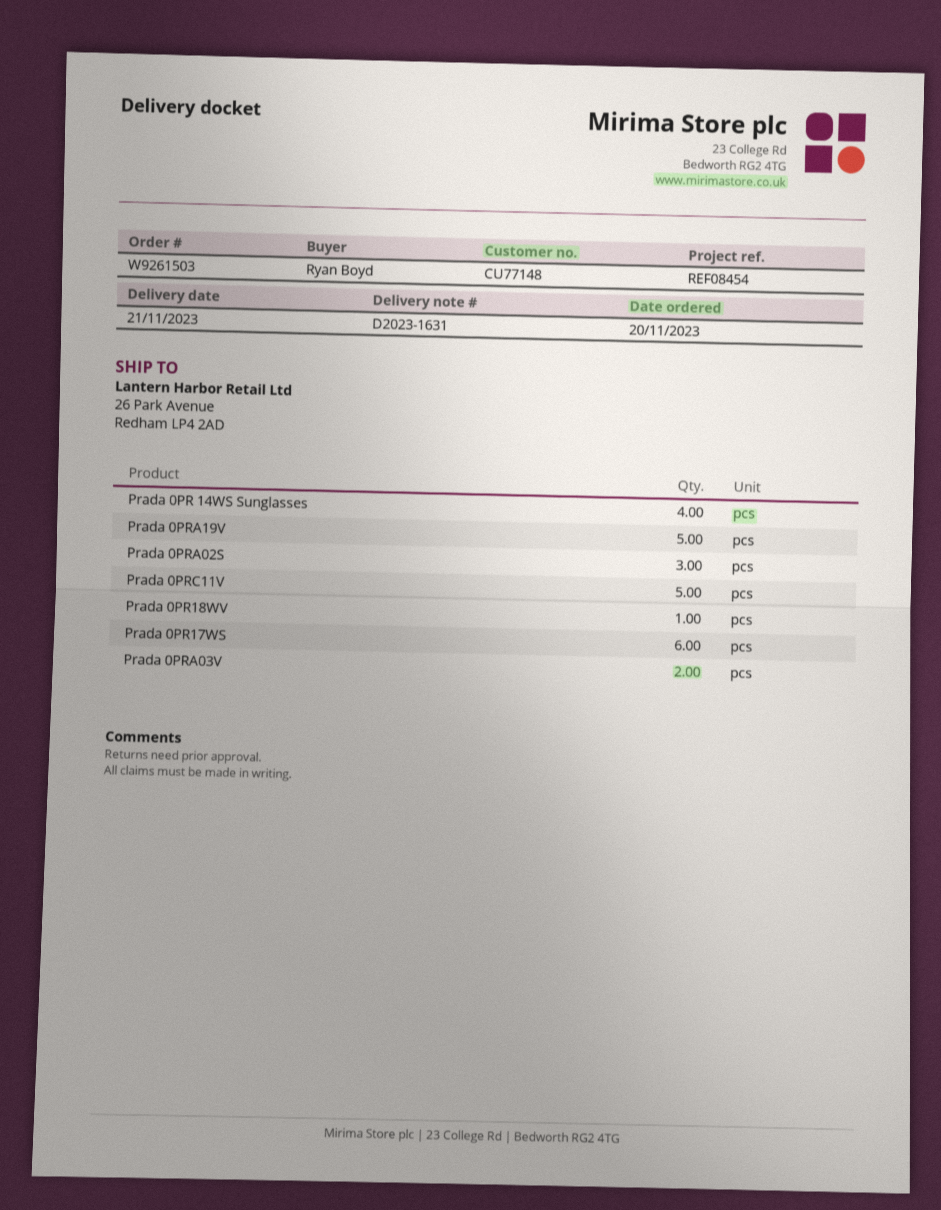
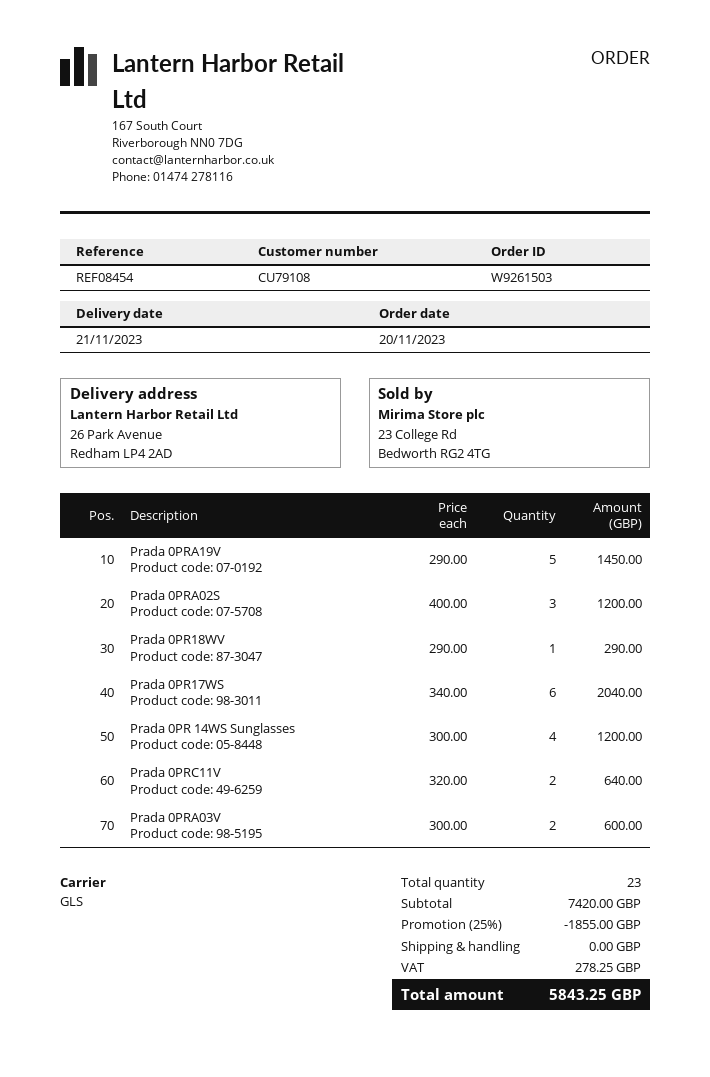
customer number: CU77148 -> CU79108
Prada 0PRC11V: 5 -> 2

